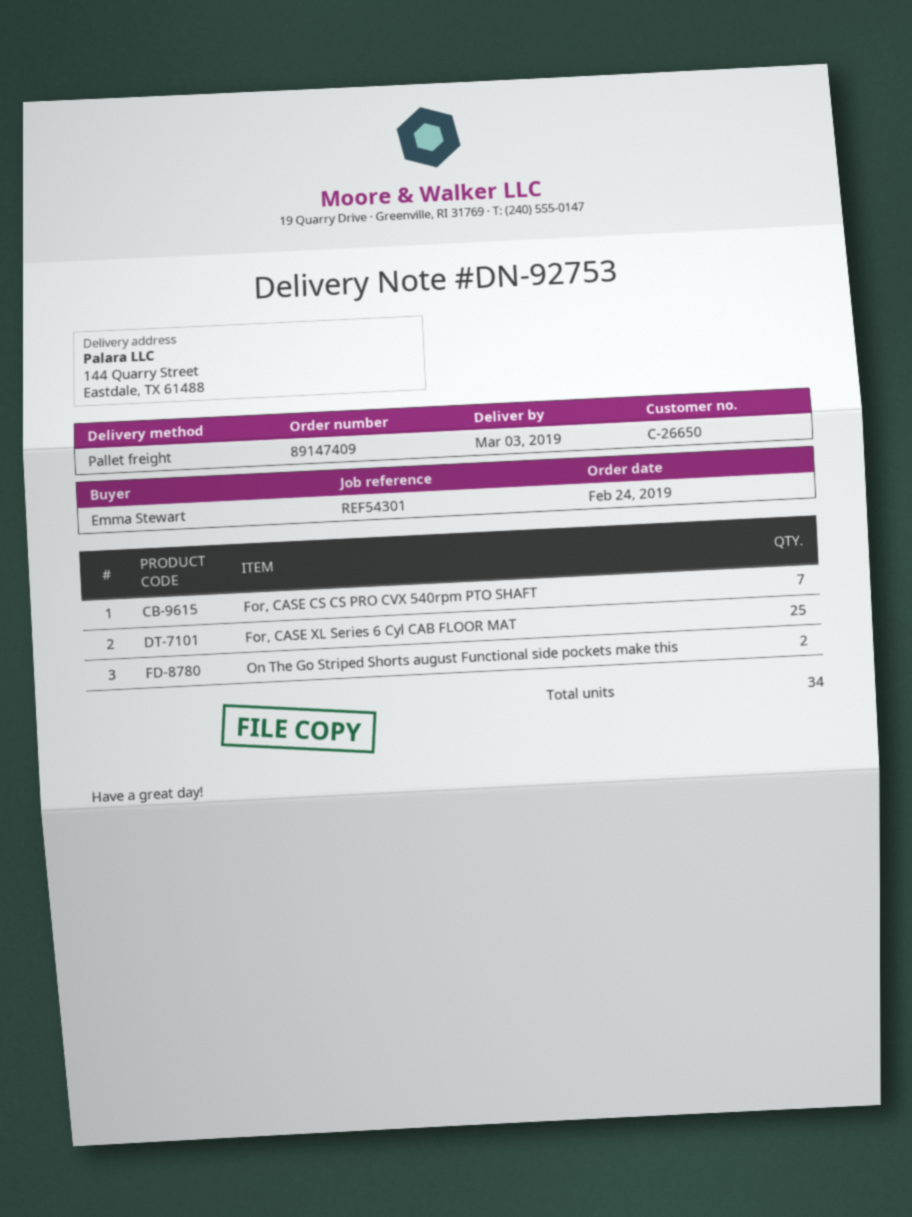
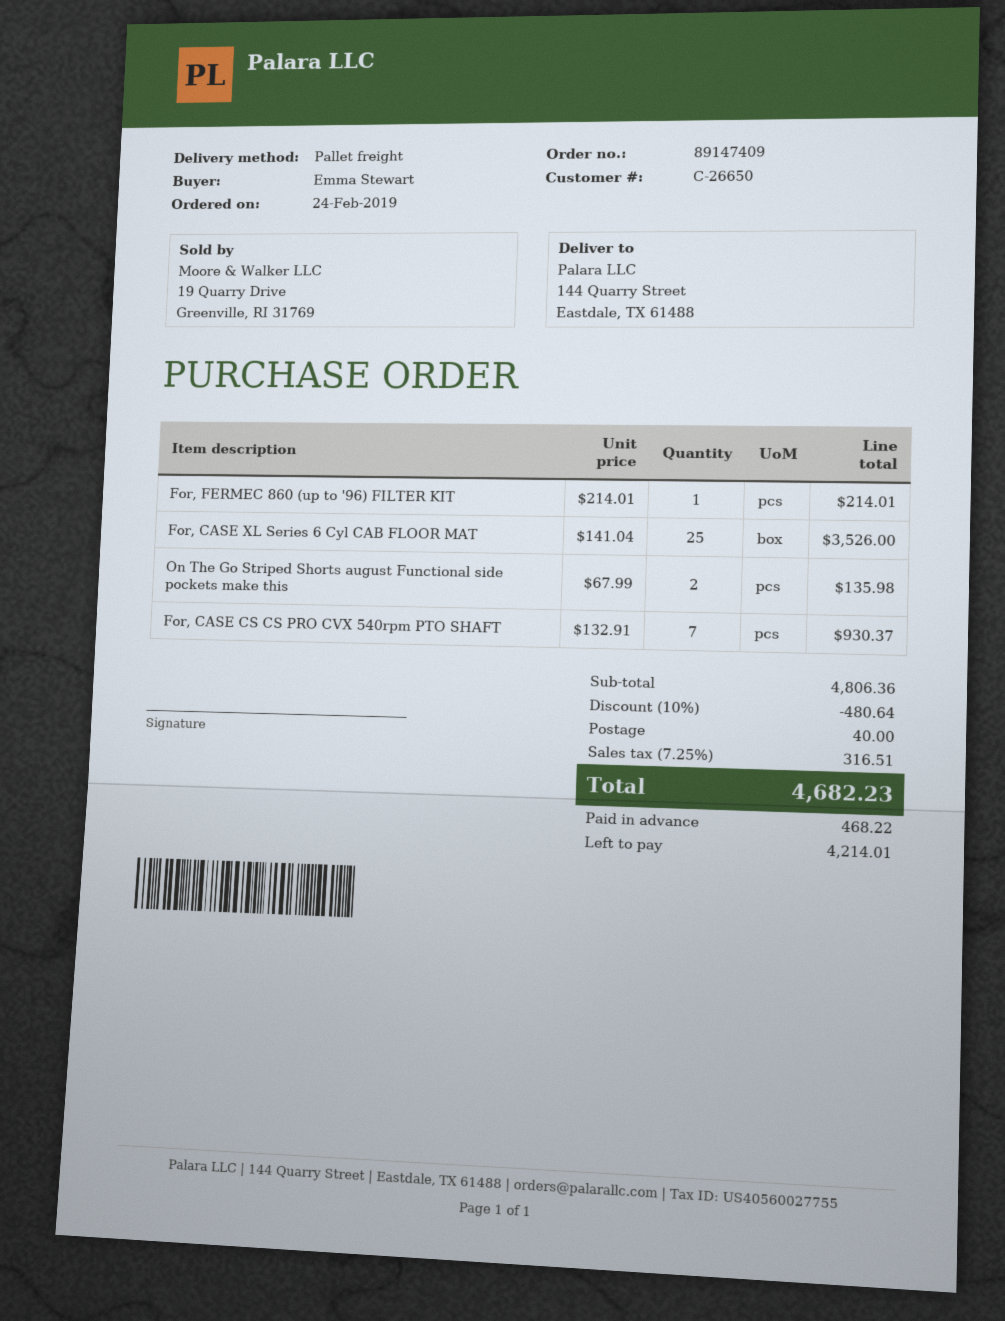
For, FERMEC 860 (up to '96) FILTER KIT: none -> 1

